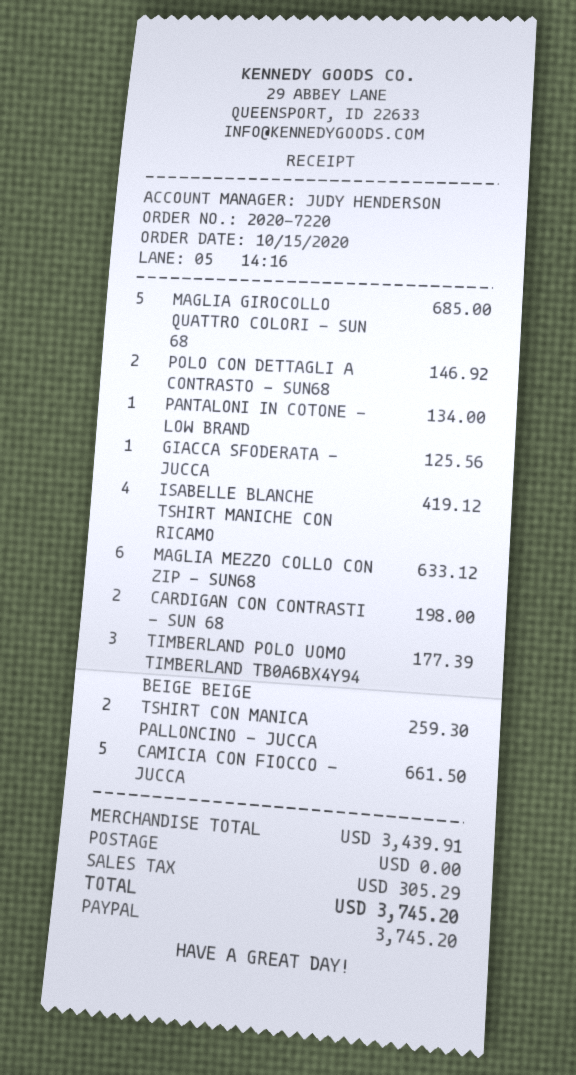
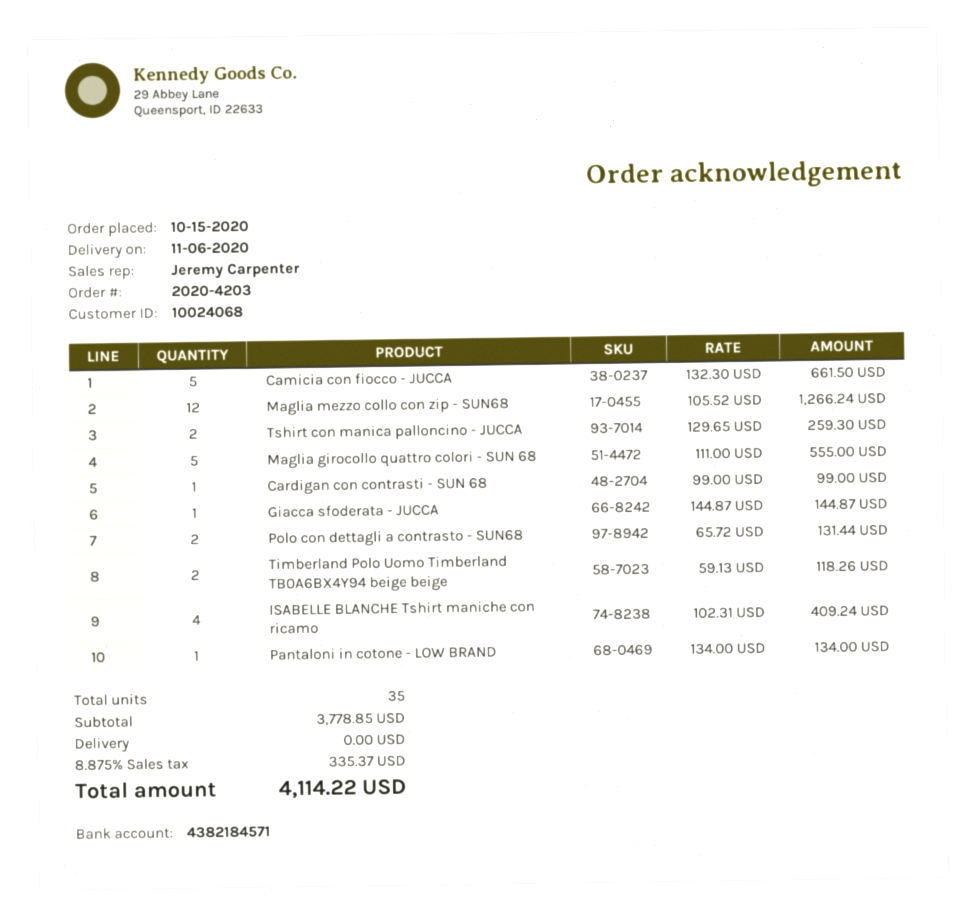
order number: 2020-7220 -> 2020-4203
sales rep: JUDY HENDERSON -> Jeremy Carpenter
MAGLIA GIROCOLLO QUATTRO COLORI - SUN 68: 5 for 685.00 -> 5 for 555.00
POLO CON DETTAGLI A CONTRASTO - SUN68: 2 for 146.92 -> 2 for 131.44
GIACCA SFODERATA - JUCCA: 1 for 125.56 -> 1 for 144.87
ISABELLE BLANCHE TSHIRT MANICHE CON RICAMO: 4 for 419.12 -> 4 for 409.24
MAGLIA MEZZO COLLO CON ZIP - SUN68: 6 for 633.12 -> 12 for 1266.24
CARDIGAN CON CONTRASTI - SUN 68: 2 for 198.00 -> 1 for 99.00
TIMBERLAND POLO UOMO TIMBERLAND TB0A6BX4Y94 BEIGE BEIGE: 3 for 177.39 -> 2 for 118.26
subtotal: 3439.91 -> 3778.85
tax: 305.29 -> 335.37
total: 3745.20 -> 4114.22

